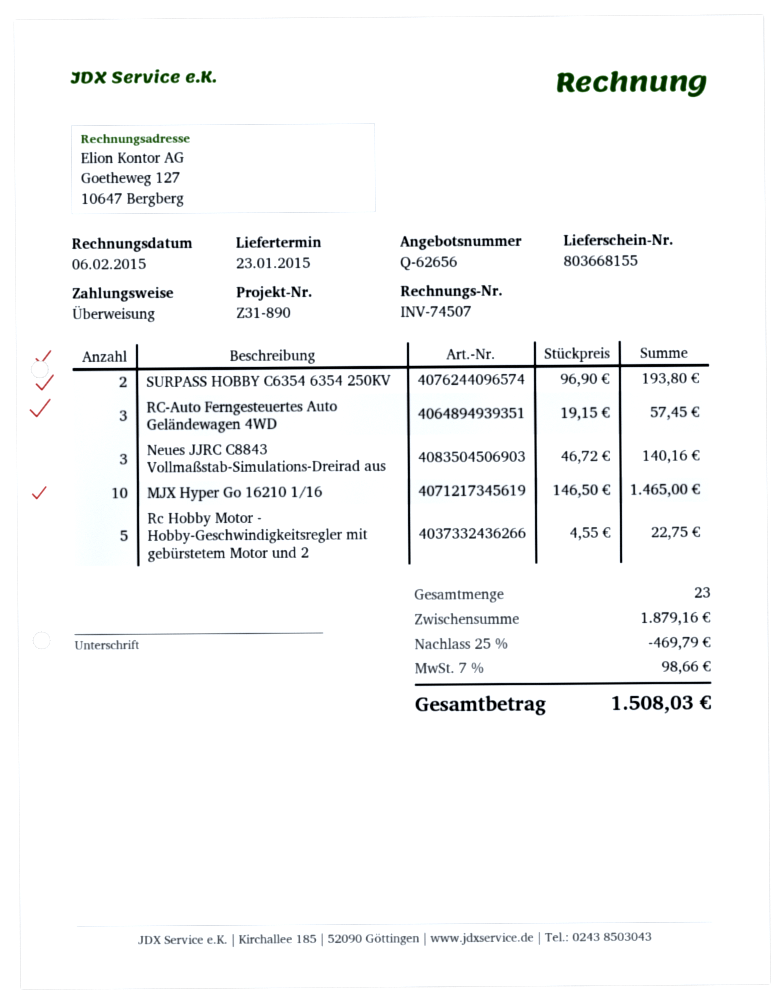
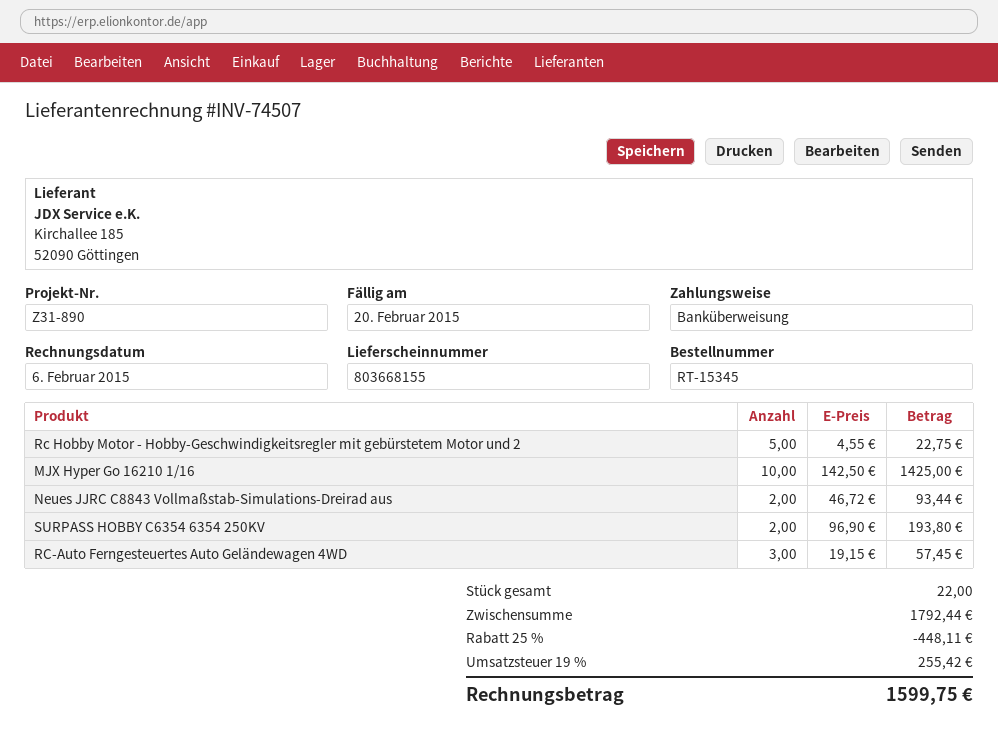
Neues JJRC C8843 Vollmaßstab-Simulations-Dreirad aus: 3 x 46.72 = 140.16 -> 2 x 46.72 = 93.44
MJX Hyper Go 16210 1/16: 10 x 146.50 = 1465.00 -> 10 x 142.50 = 1425.00
total quantity: 23 -> 22
subtotal: 1879.16 -> 1792.44
discount: 25% = 469.79 -> 25% = 448.11
tax: 7% = 98.66 -> 19% = 255.42
total: 1508.03 -> 1599.75

